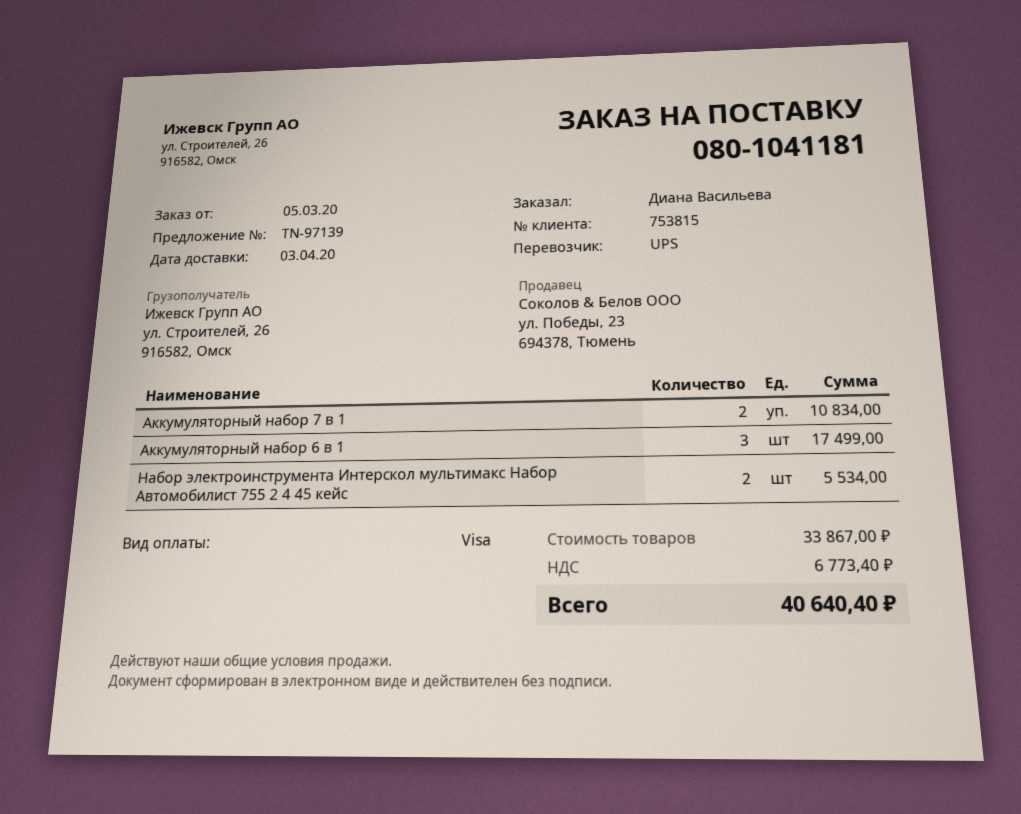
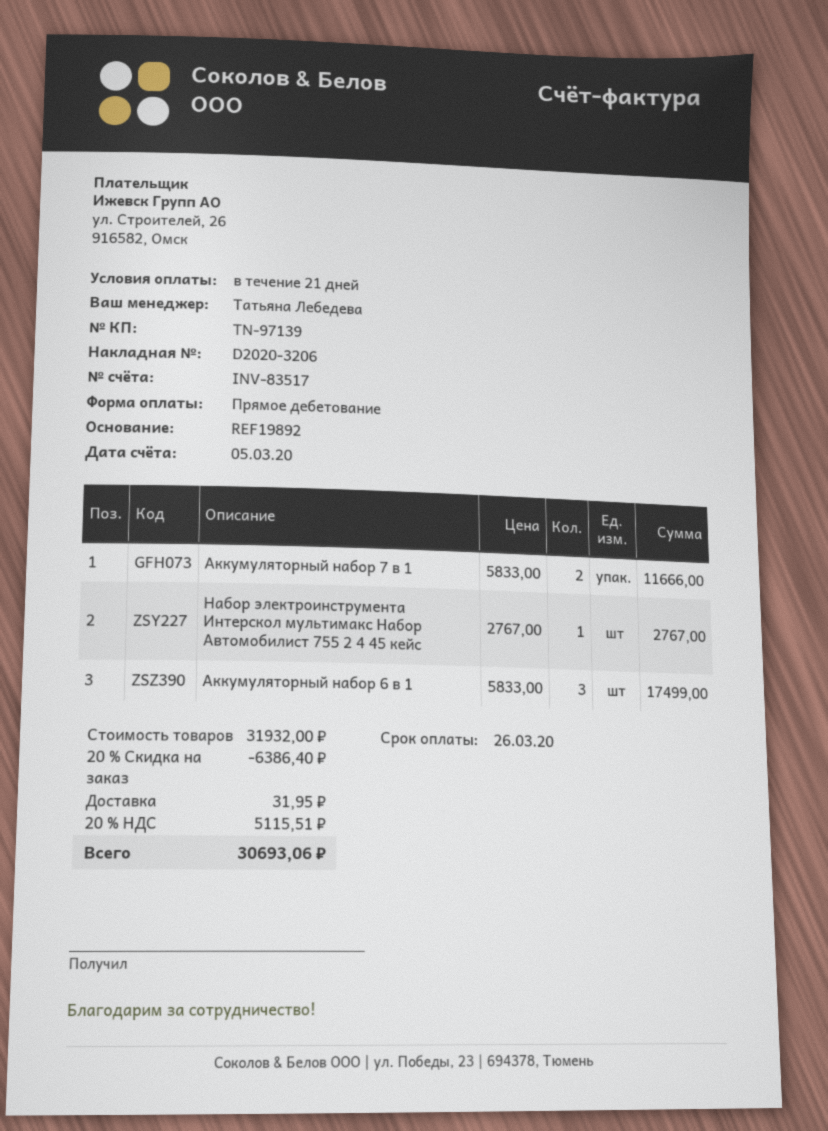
payment method: Visa -> direct debit
Аккумуляторный набор 7 в 1: 2 for 10834.00 -> 2 for 11666.00
Набор электроинструмента Интерскол мультимакс Набор Автомобилист 755 2 4 45 кейс: 2 for 5534.00 -> 1 for 2767.00
subtotal: 33867.00 -> 31932.00
discount: none -> 20% = 6386.40
shipping: none -> 31.95
tax: 6773.40 -> 5115.51
total: 40640.40 -> 30693.06

